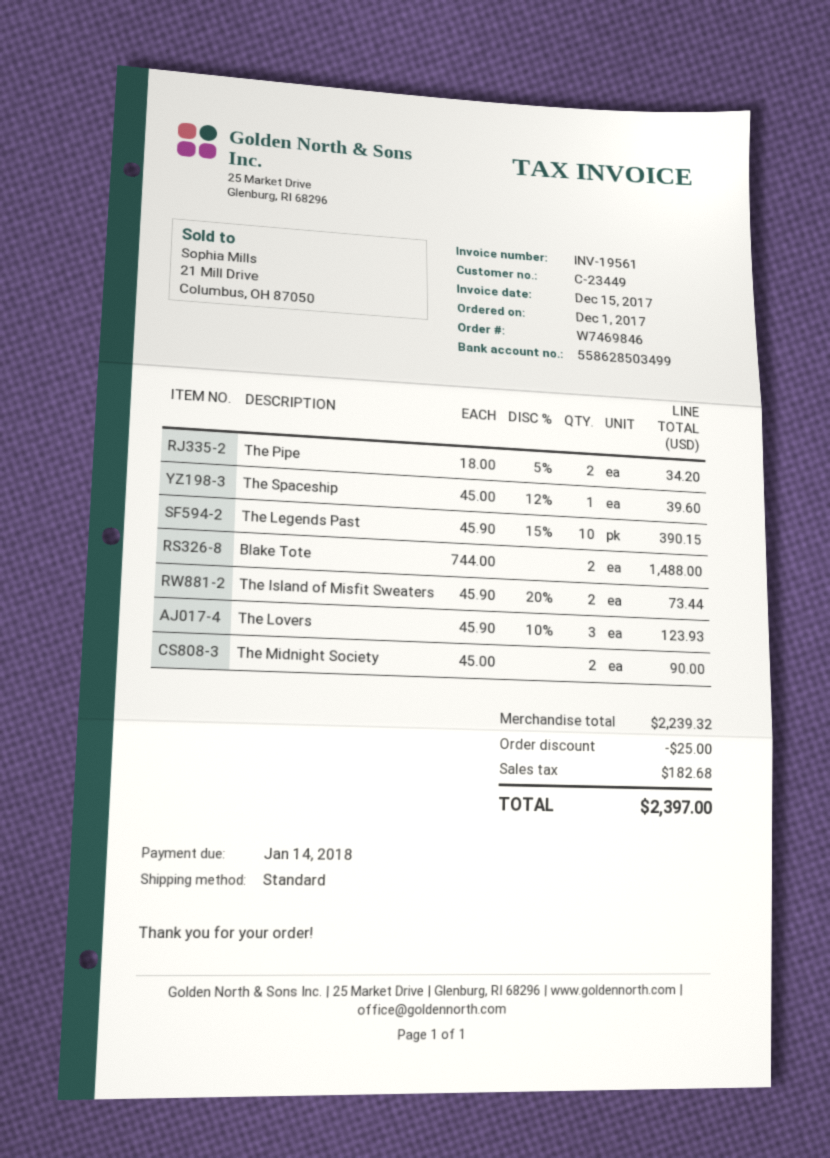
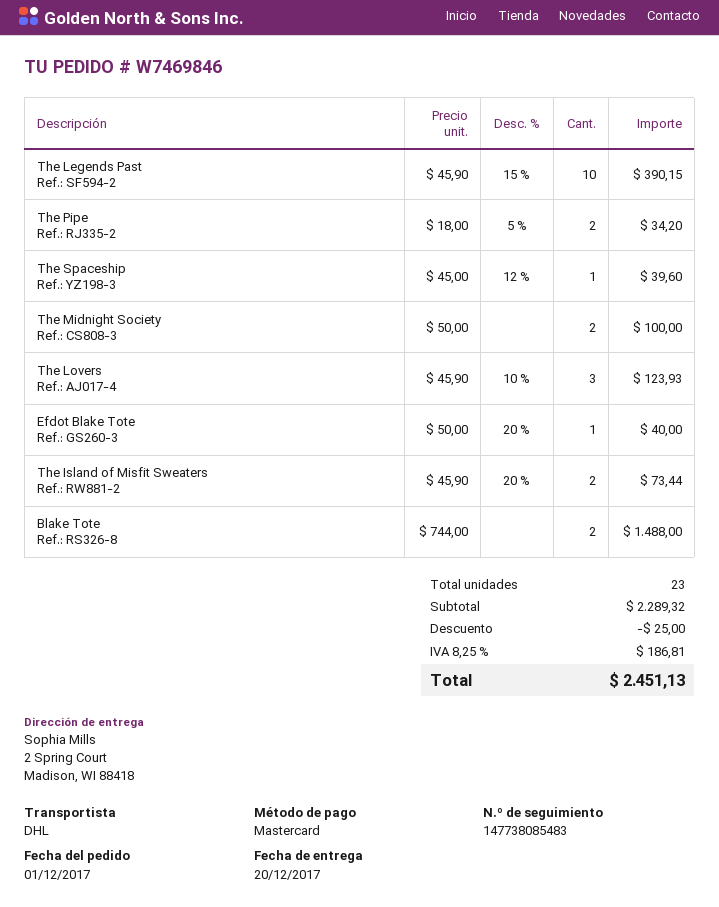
shipping method: standard -> DHL
The Midnight Society: 2 x 45.00 = 90.00 -> 2 x 50.00 = 100.00
Efdot Blake Tote: none -> 1 x 50.00 - 20% = 40.00
subtotal: 2239.32 -> 2289.32
tax: 182.68 -> 186.81
total: 2397.00 -> 2451.13

